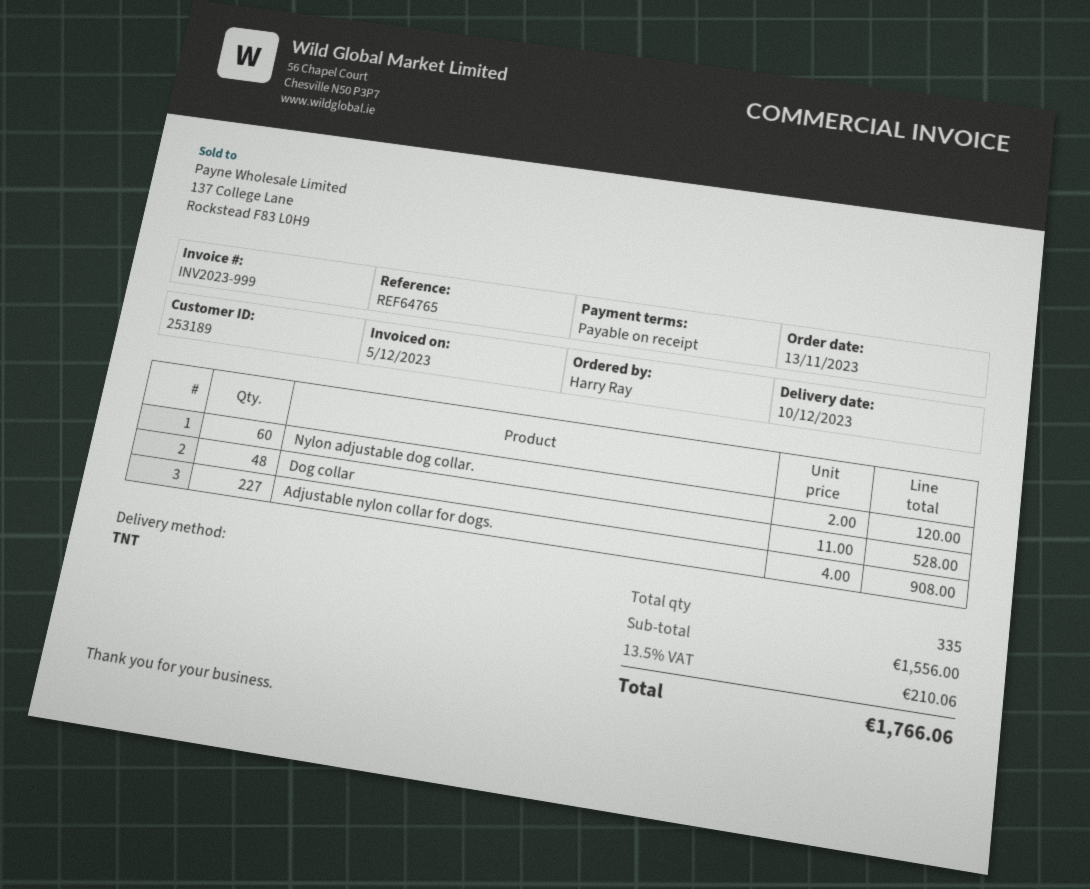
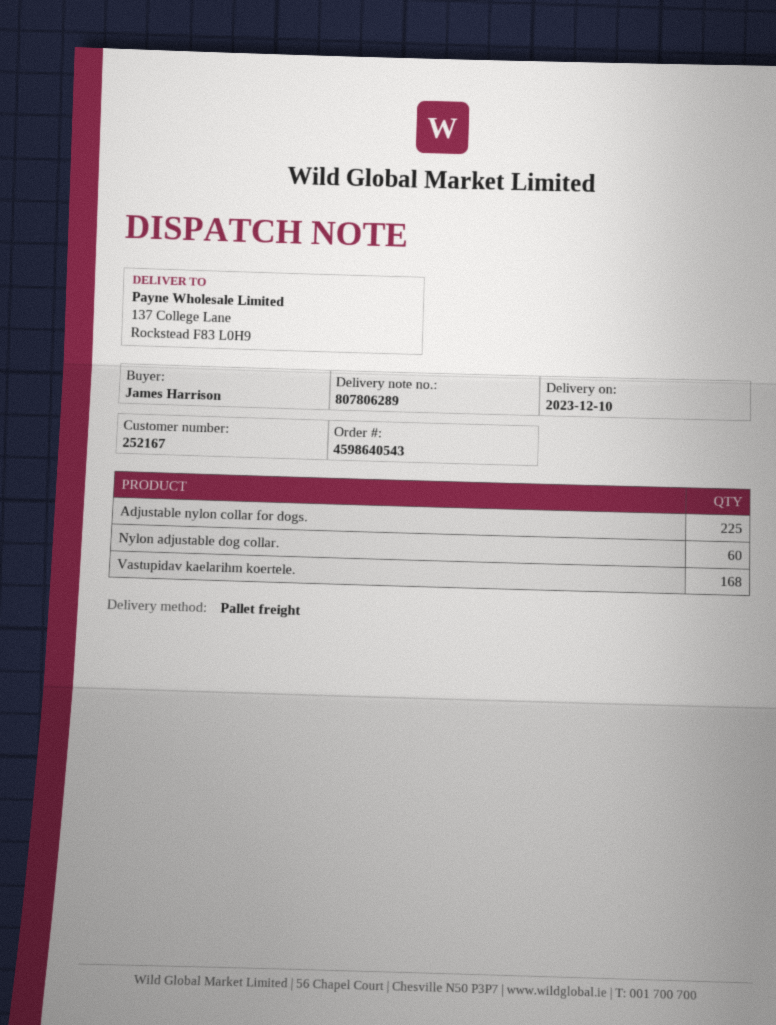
customer number: 253189 -> 252167
ordered by: Harry Ray -> James Harrison
shipping method: TNT -> pallet freight
Dog collar: 48 -> none
Adjustable nylon collar for dogs.: 227 -> 225
Vastupidav kaelarihm koertele.: none -> 168

